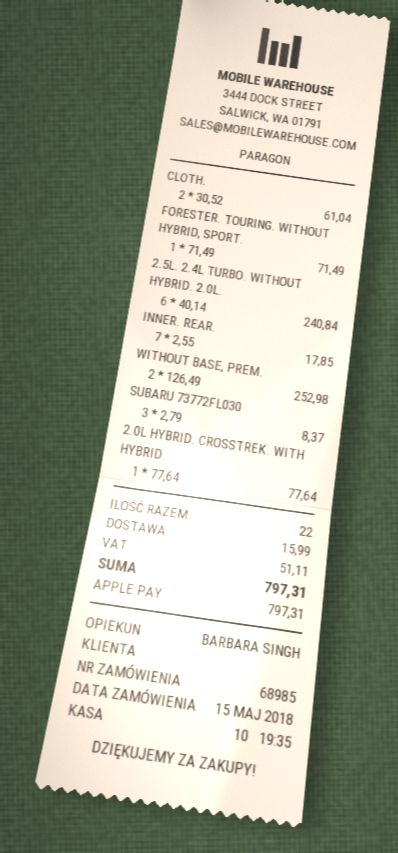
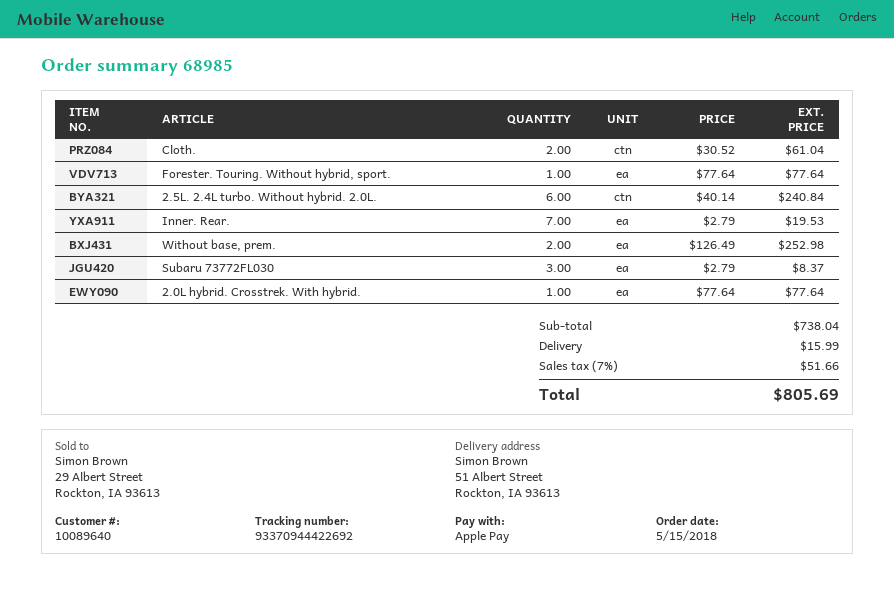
FORESTER. TOURING. WITHOUT HYBRID, SPORT.: 1 x 71.49 = 71.49 -> 1 x 77.64 = 77.64
INNER. REAR.: 7 x 2.55 = 17.85 -> 7 x 2.79 = 19.53
tax: 51.11 -> 51.66
total: 797.31 -> 805.69

